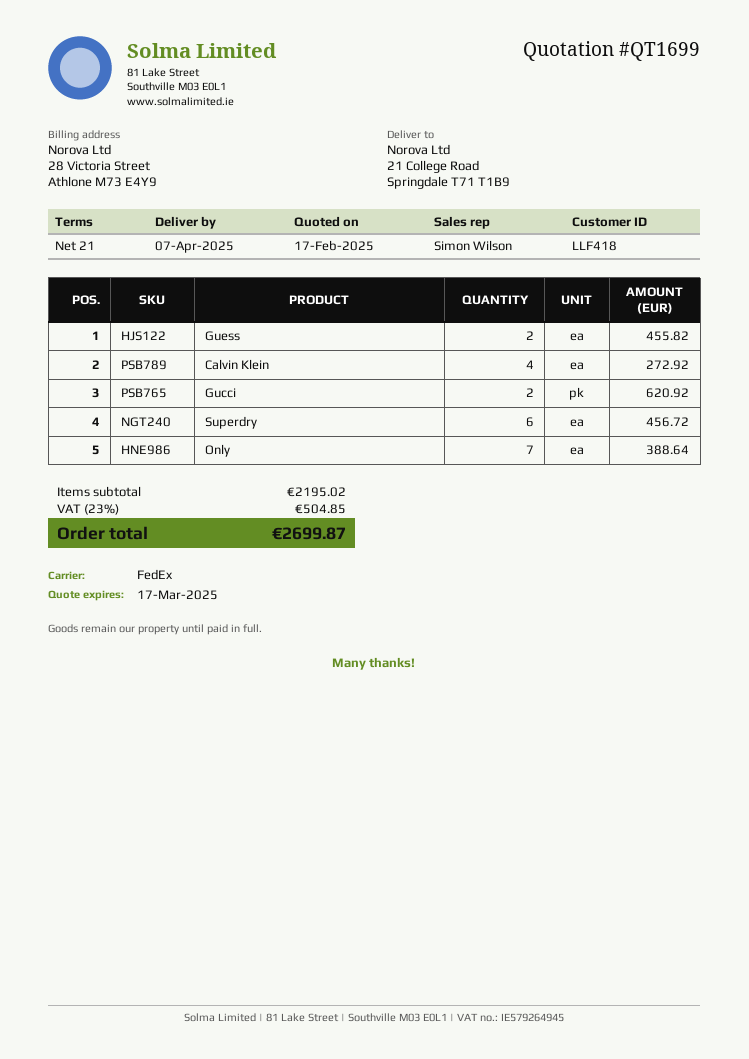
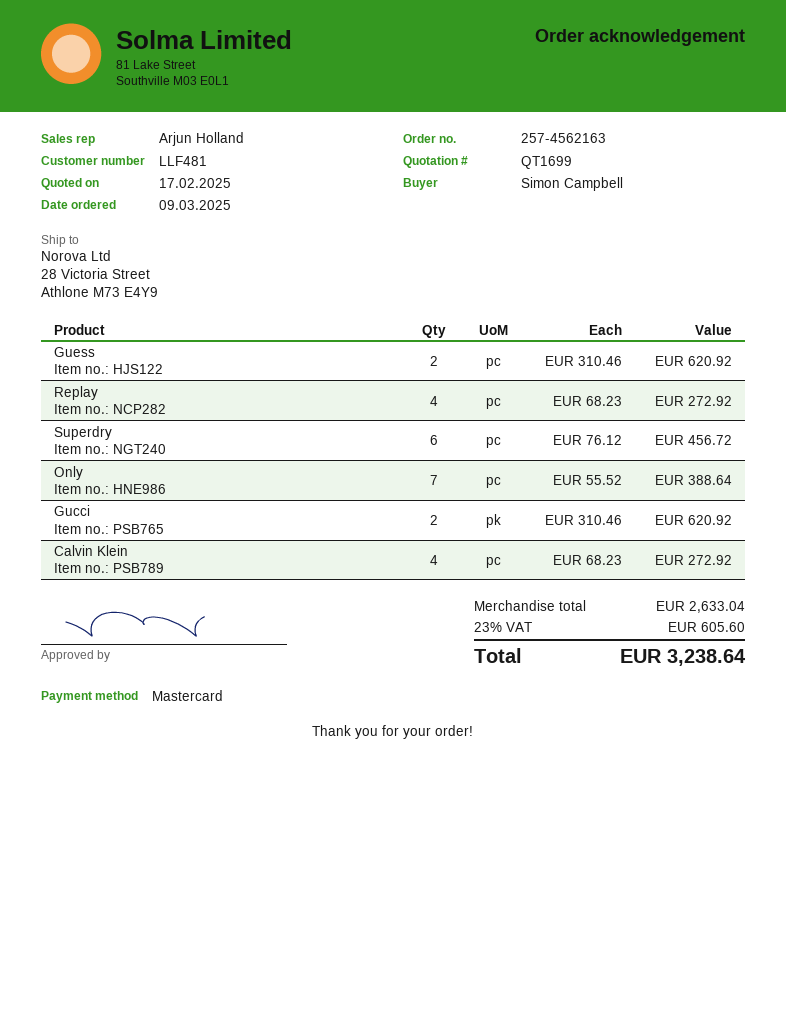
customer number: LLF418 -> LLF481
sales rep: Simon Wilson -> Arjun Holland
ship to: 21 College Road, Springdale T71 T1B9 -> 28 Victoria Street, Athlone M73 E4Y9
Guess: 2 for 455.82 -> 2 for 620.92
Replay: none -> 4 for 272.92
subtotal: 2195.02 -> 2633.04
tax: 23% = 504.85 -> 23% = 605.60
total: 2699.87 -> 3238.64

